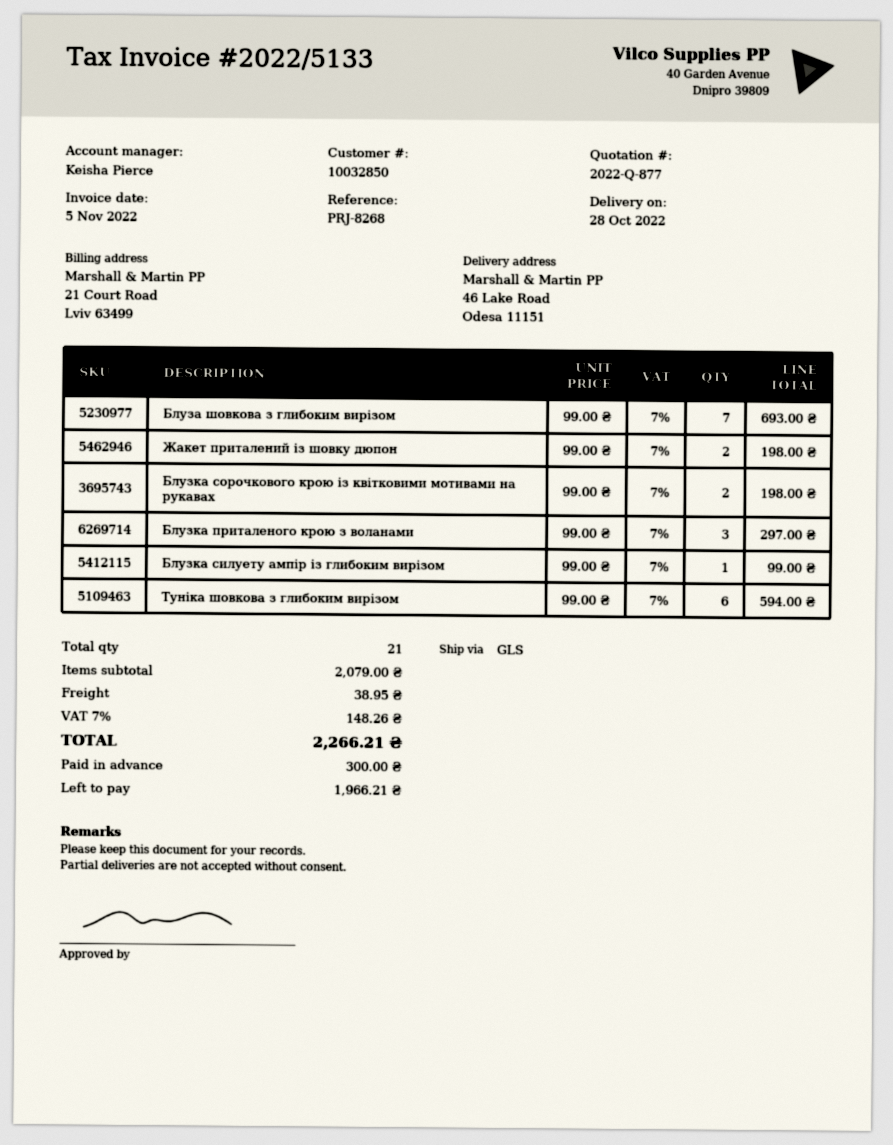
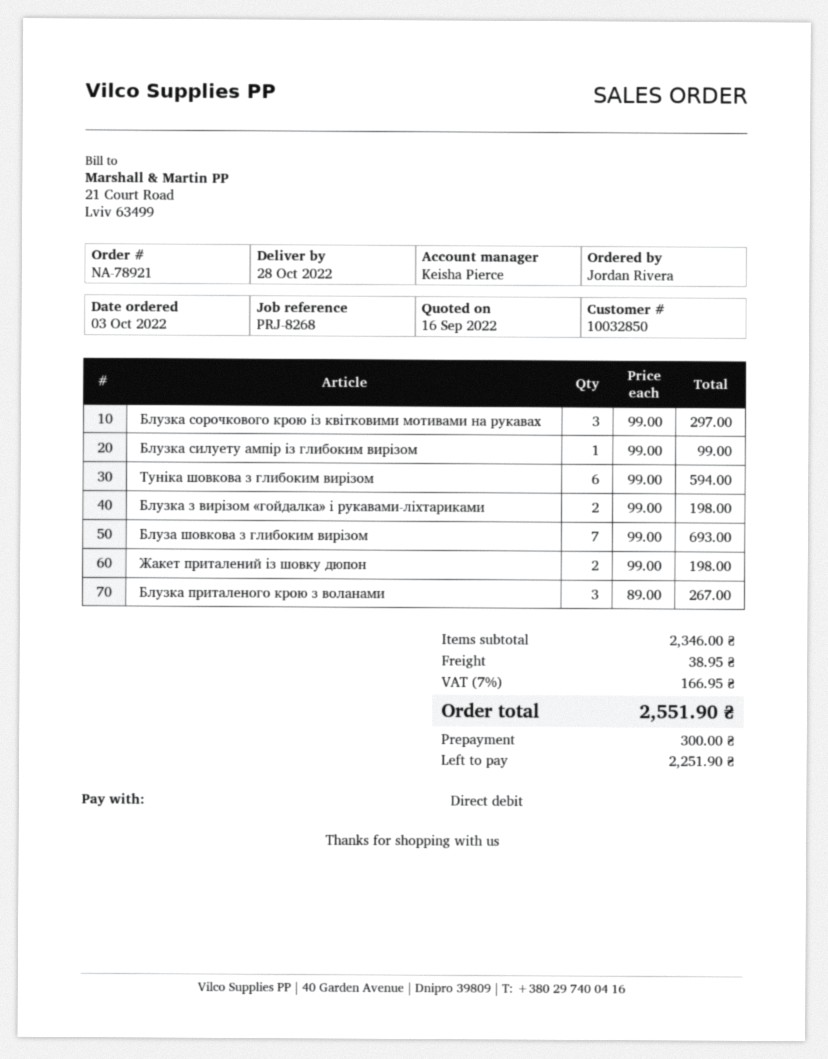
Блузка сорочкового крою із квітковими мотивами на рукавах: 2 x 99.00 = 198.00 -> 3 x 99.00 = 297.00
Блузка приталеного крою з воланами: 3 x 99.00 = 297.00 -> 3 x 89.00 = 267.00
Блузка з вирізом «гойдалка» і рукавами-ліхтариками: none -> 2 x 99.00 = 198.00
subtotal: 2079.00 -> 2346.00
tax: 7% = 148.26 -> 7% = 166.95
total: 2266.21 -> 2551.90
balance: 1966.21 -> 2251.90

